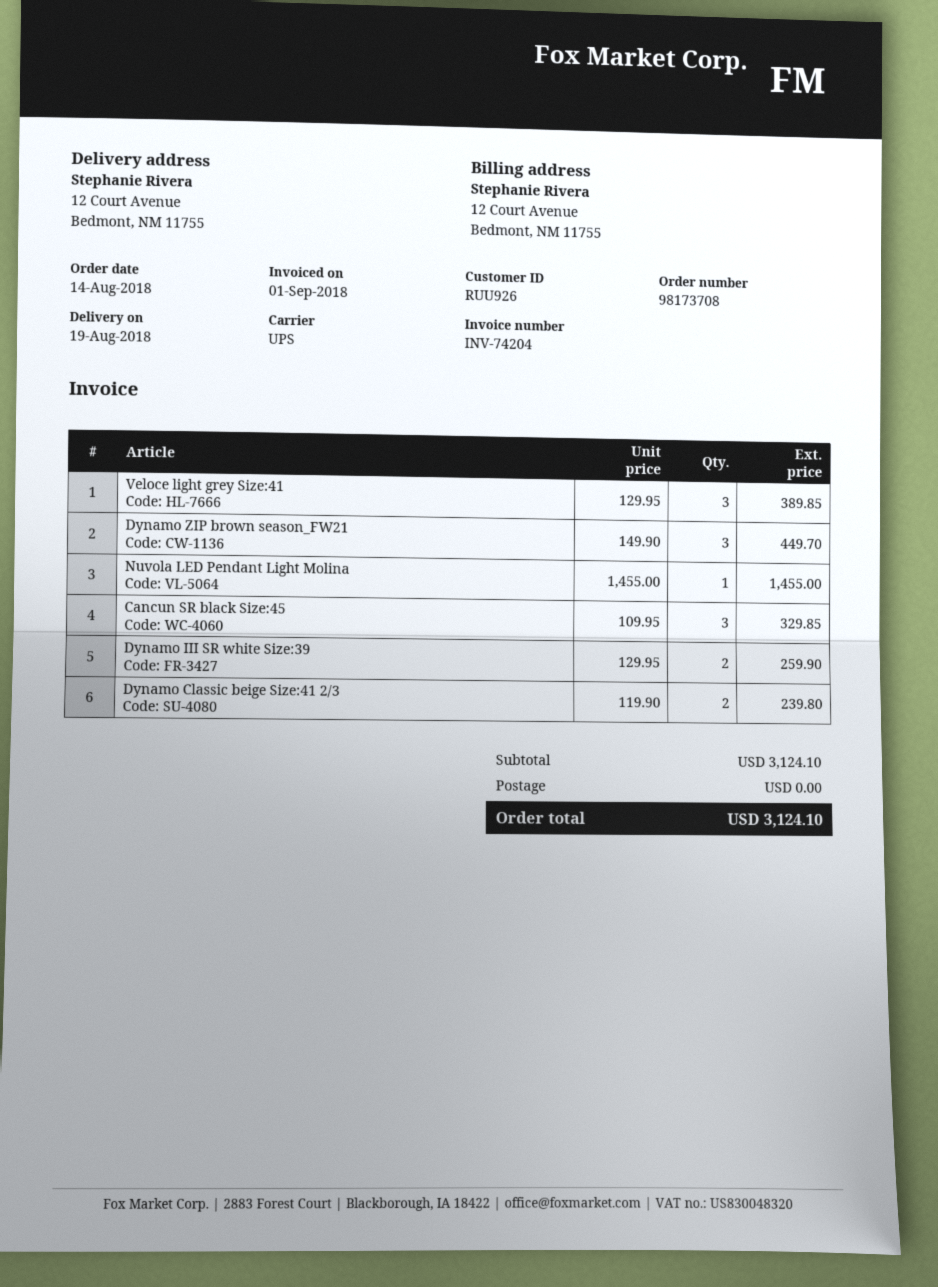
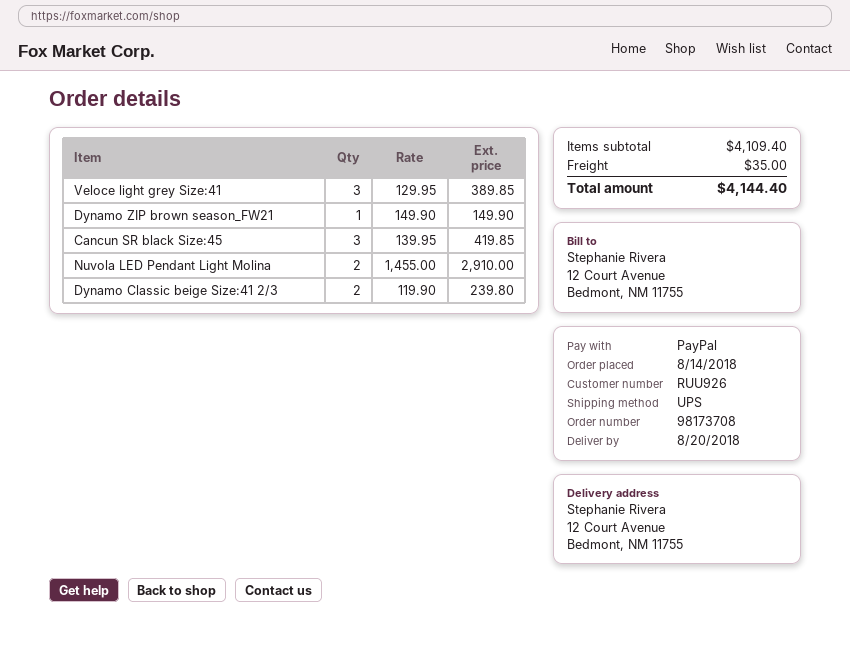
delivery date: 2018-08-19 -> 2018-08-20
Dynamo ZIP brown season_FW21: 3 x 149.90 = 449.70 -> 1 x 149.90 = 149.90
Nuvola LED Pendant Light Molina: 1 x 1455.00 = 1455.00 -> 2 x 1455.00 = 2910.00
Cancun SR black Size:45: 3 x 109.95 = 329.85 -> 3 x 139.95 = 419.85
Dynamo III SR white Size:39: 2 x 129.95 = 259.90 -> none
subtotal: 3124.10 -> 4109.40
shipping: 0.00 -> 35.00
total: 3124.10 -> 4144.40

